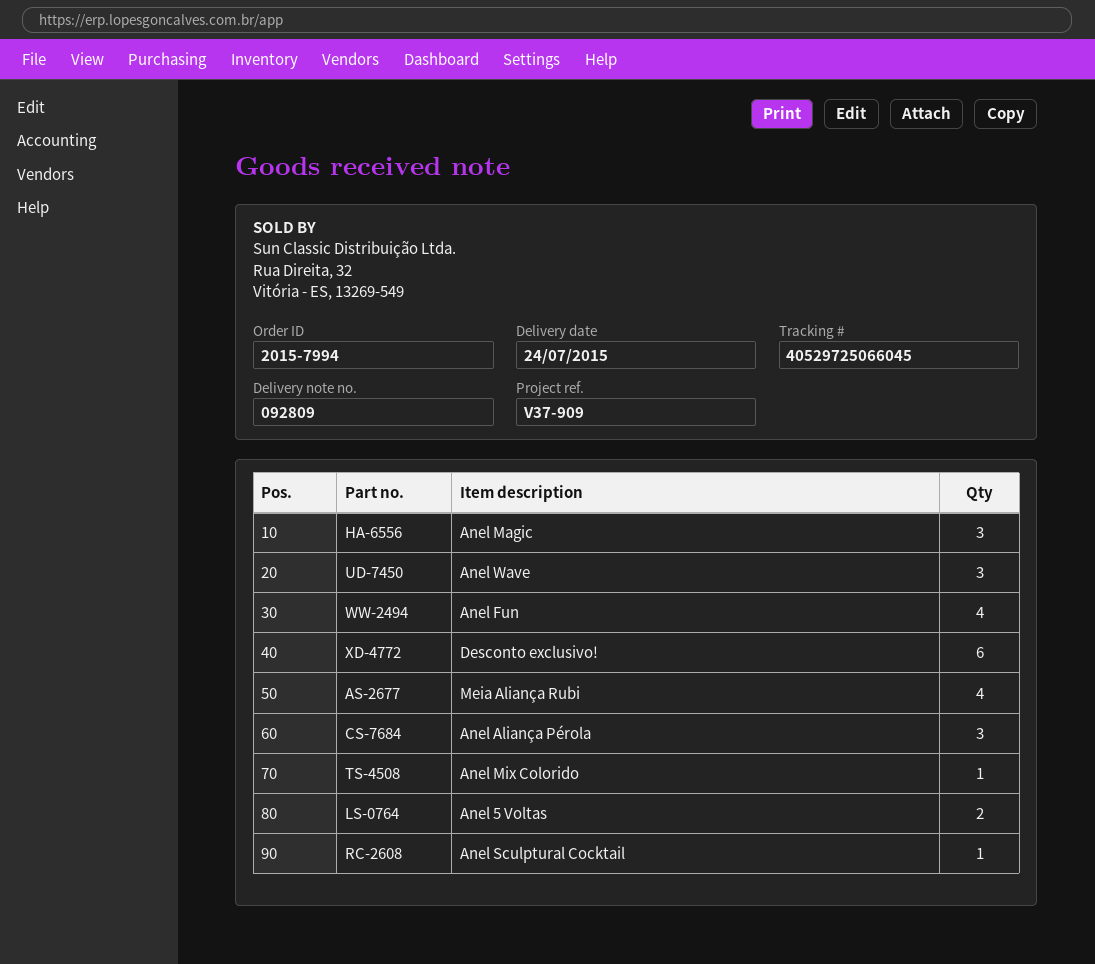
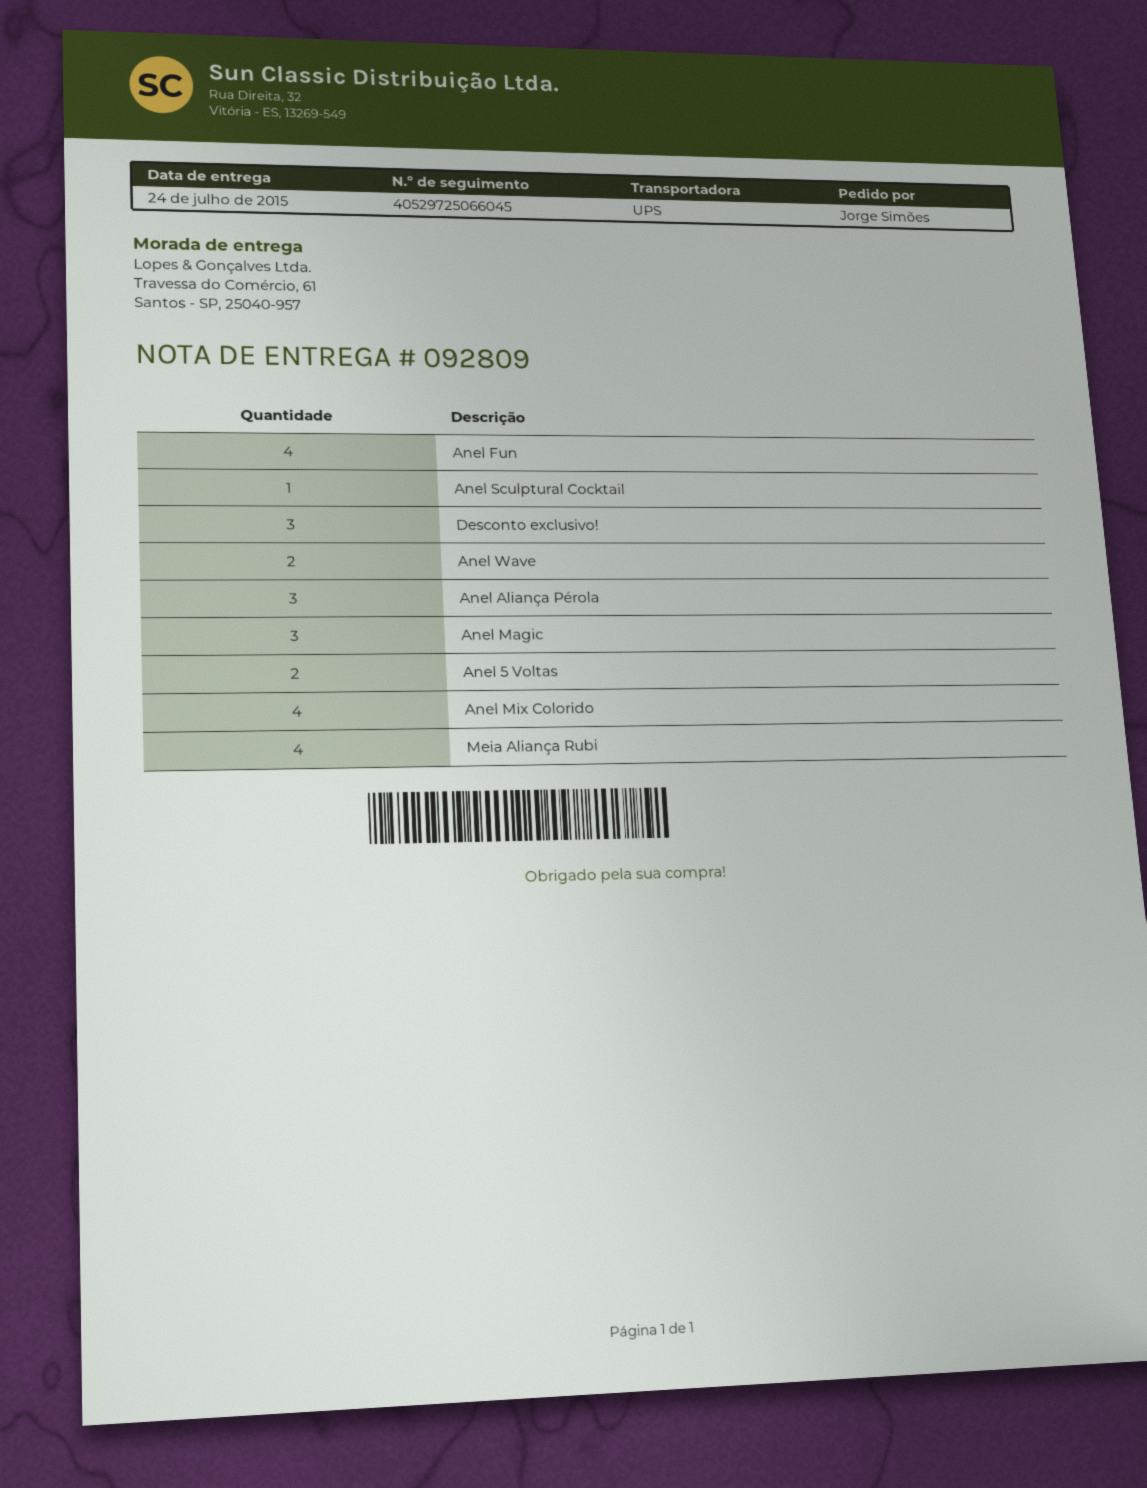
Anel Wave: 3 -> 2
Desconto exclusivo!: 6 -> 3
Anel Mix Colorido: 1 -> 4

